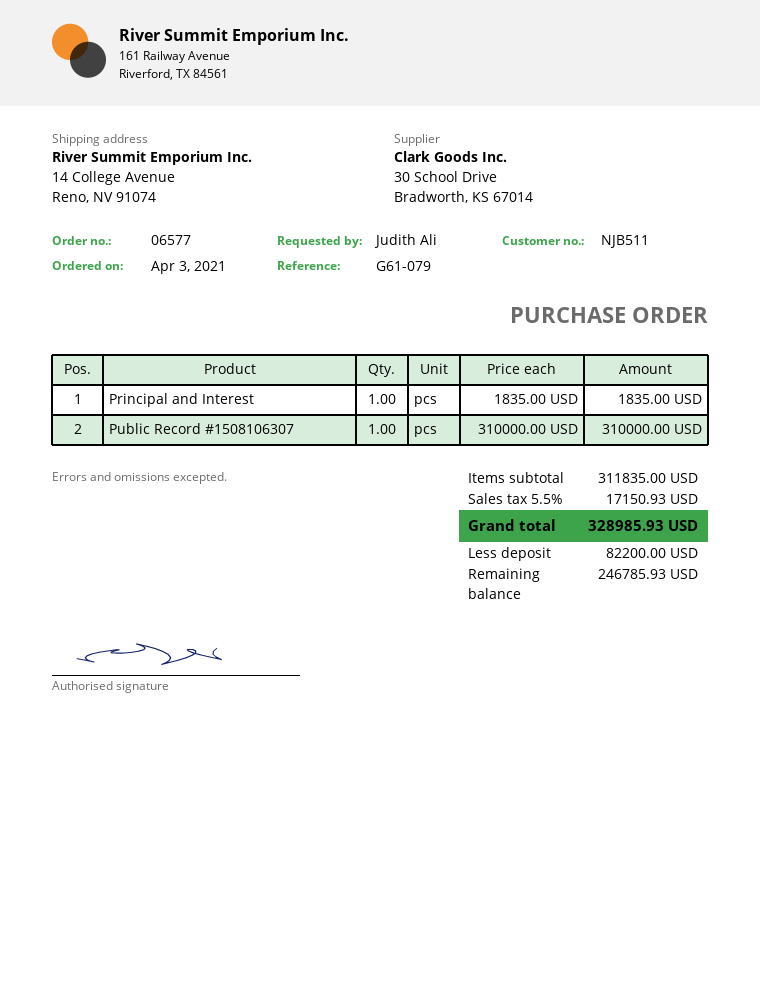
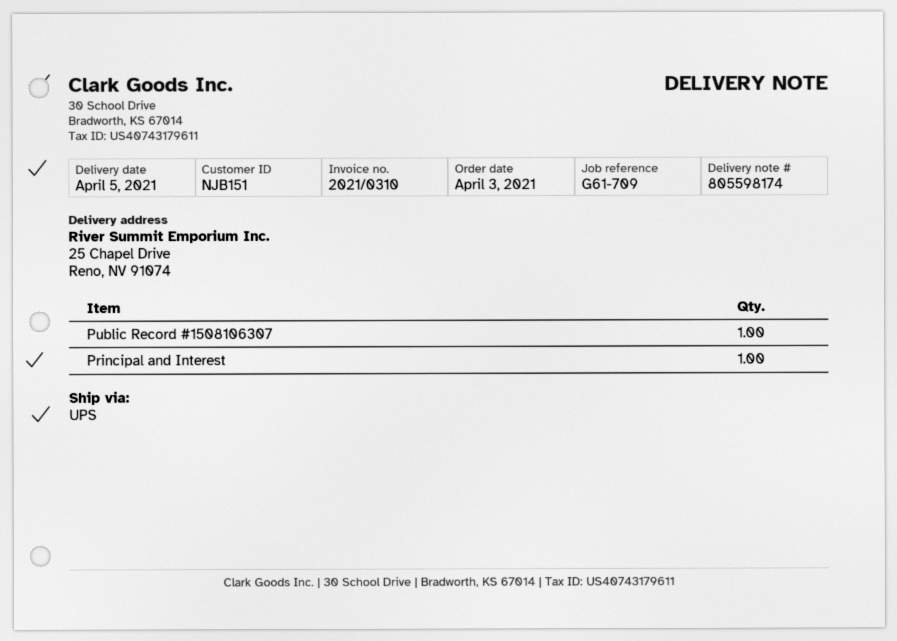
customer number: NJB511 -> NJB151
reference: G61-079 -> G61-709
ship to: 14 College Avenue, Reno, NV 91074 -> 25 Chapel Drive, Reno, NV 91074

